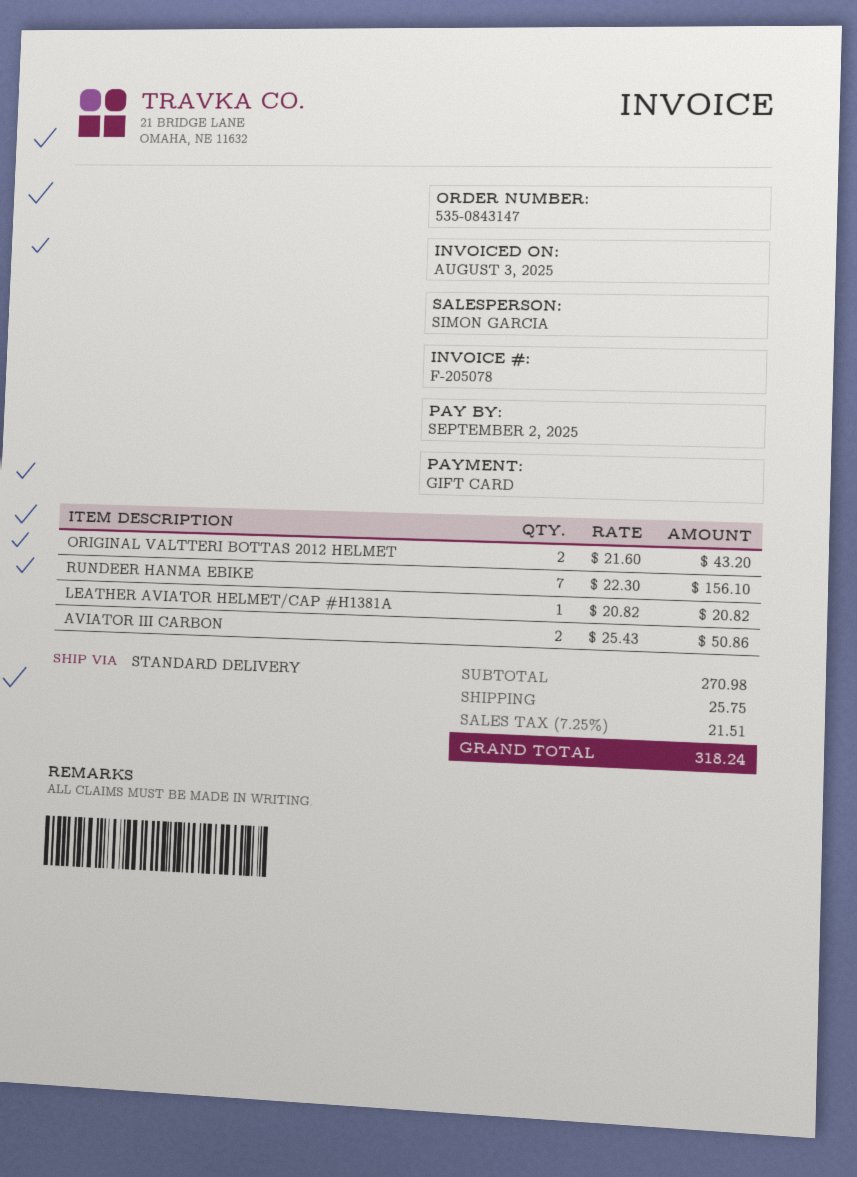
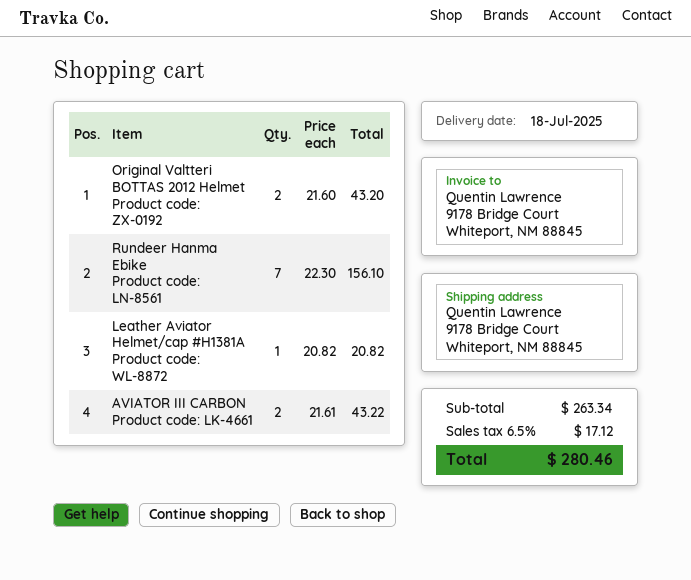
AVIATOR III CARBON: 2 x 25.43 = 50.86 -> 2 x 21.61 = 43.22
subtotal: 270.98 -> 263.34
shipping: 25.75 -> none
tax: 7.25% = 21.51 -> 6.5% = 17.12
total: 318.24 -> 280.46

